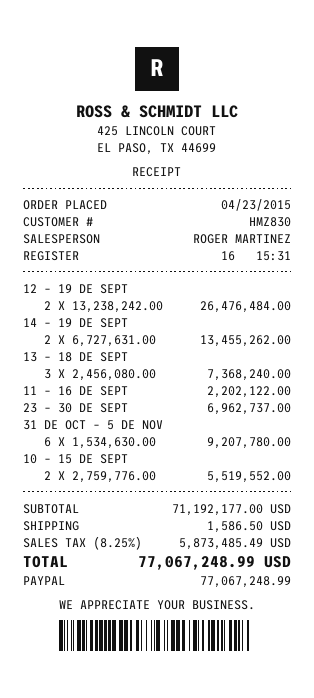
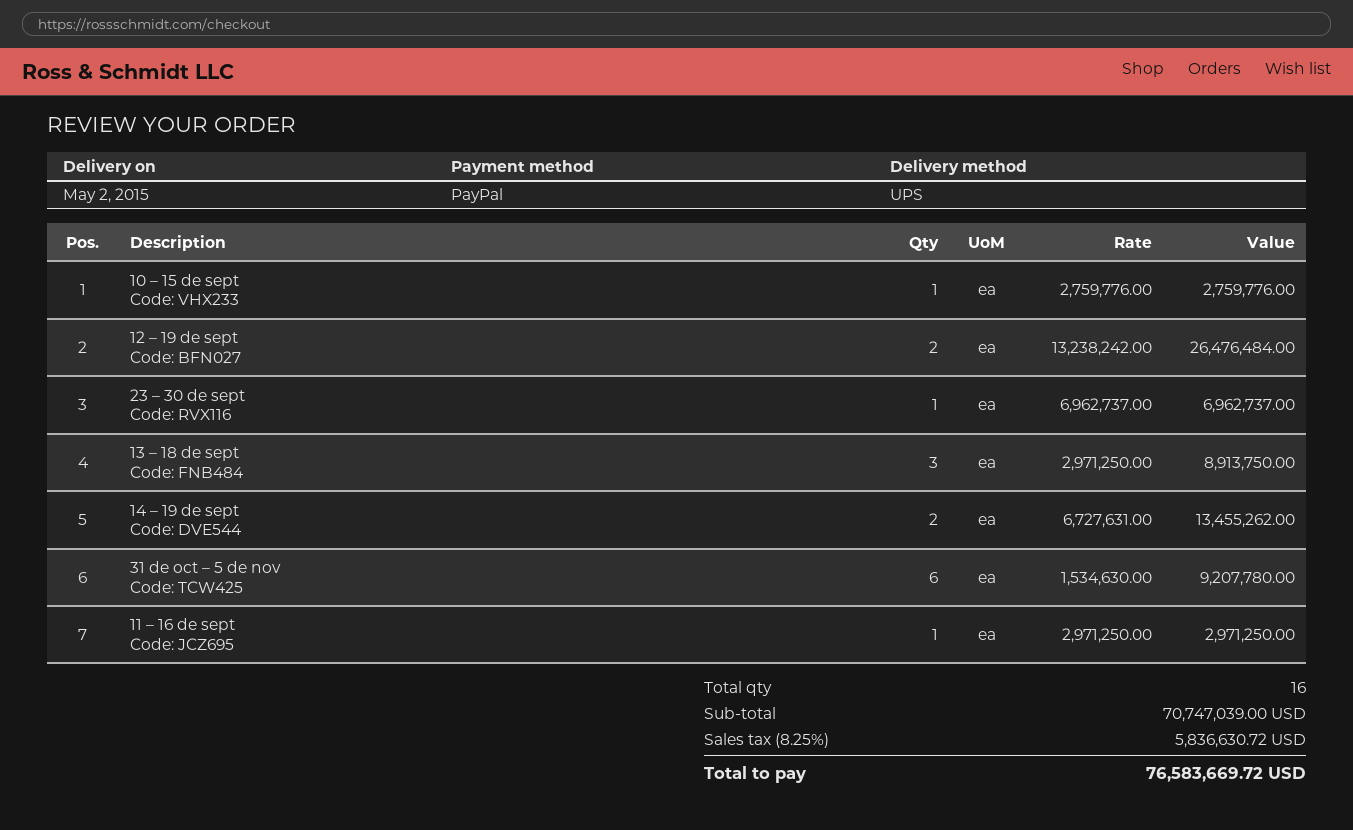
13 – 18 DE SEPT: 3 x 2456080.00 = 7368240.00 -> 3 x 2971250.00 = 8913750.00
11 – 16 DE SEPT: 1 x 2202122.00 = 2202122.00 -> 1 x 2971250.00 = 2971250.00
10 – 15 DE SEPT: 2 x 2759776.00 = 5519552.00 -> 1 x 2759776.00 = 2759776.00
subtotal: 71192177.00 -> 70747039.00
shipping: 1586.50 -> none
tax: 8.25% = 5873485.49 -> 8.25% = 5836630.72
total: 77067248.99 -> 76583669.72

